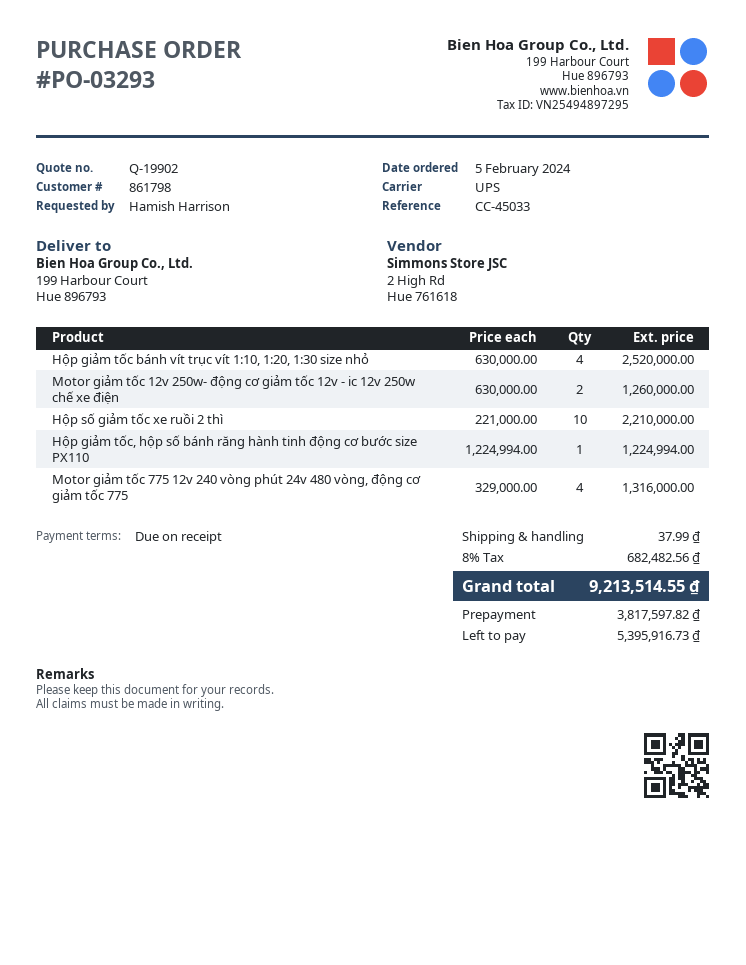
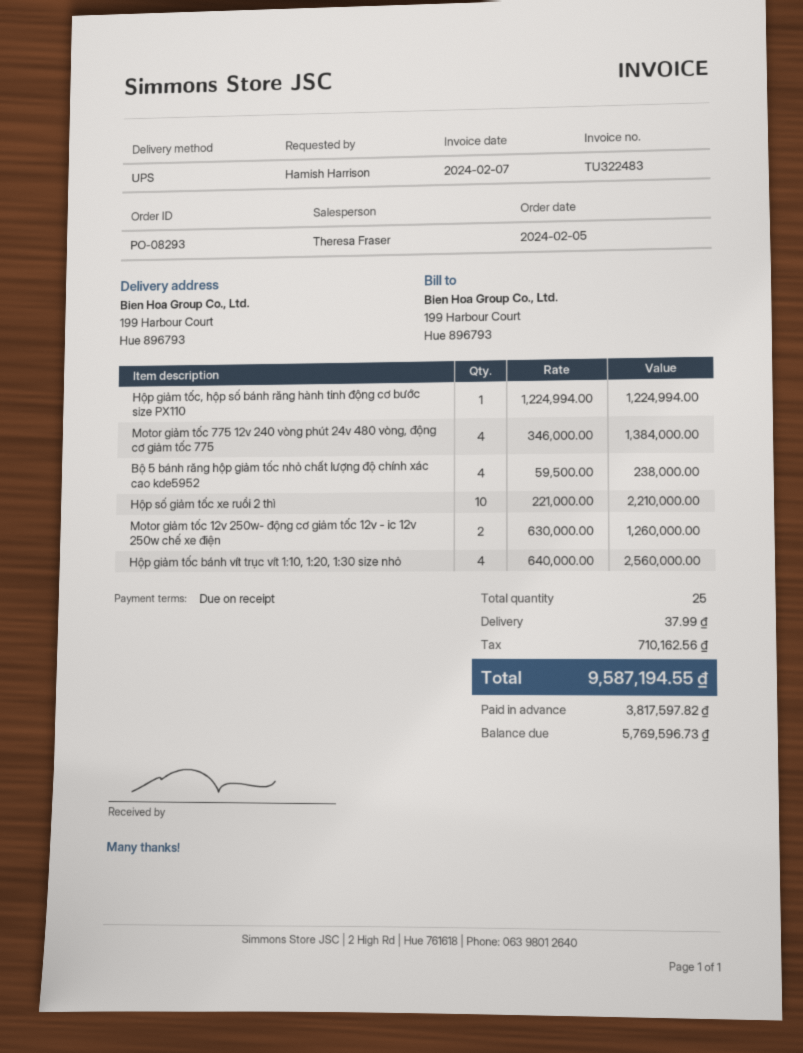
order number: PO-03293 -> PO-08293
Hộp giảm tốc bánh vít trục vít 1:10, 1:20, 1:30 size nhỏ: 4 x 630000.00 = 2520000.00 -> 4 x 640000.00 = 2560000.00
Motor giảm tốc 775 12v 240 vòng phút 24v 480 vòng, động cơ giảm tốc 775: 4 x 329000.00 = 1316000.00 -> 4 x 346000.00 = 1384000.00
Bộ 5 bánh răng hộp giảm tốc nhỏ chất lượng độ chính xác cao kde5952: none -> 4 x 59500.00 = 238000.00
tax: 682482.56 -> 710162.56
total: 9213514.55 -> 9587194.55
balance: 5395916.73 -> 5769596.73

